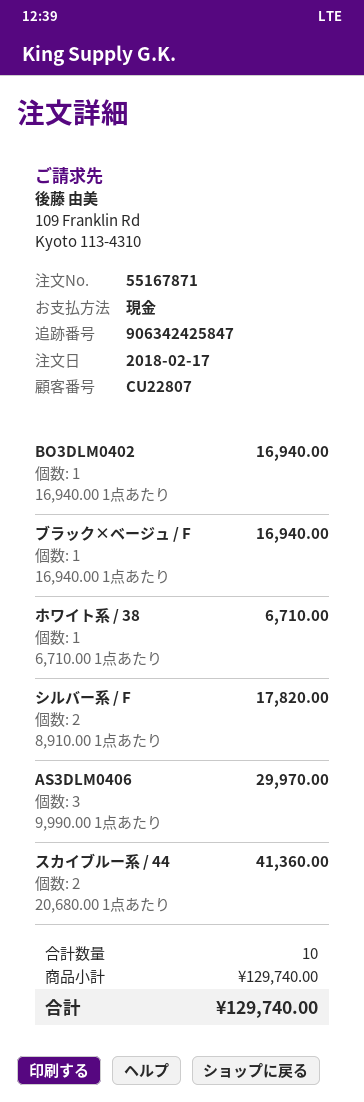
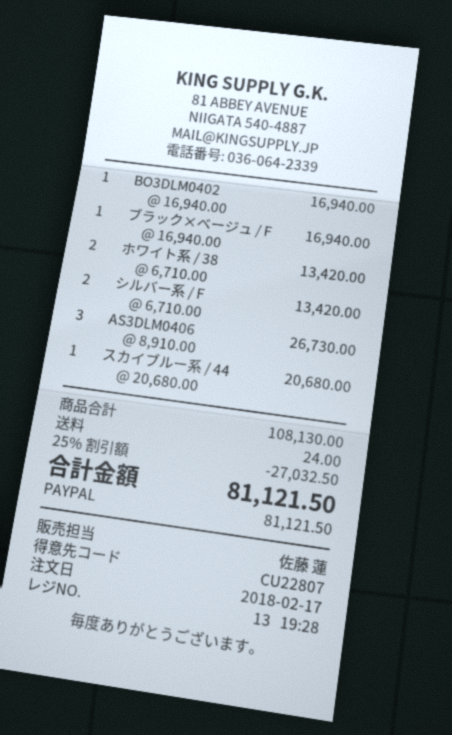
payment method: cash -> PayPal
ホワイト系 / 38: 1 x 6710.00 = 6710.00 -> 2 x 6710.00 = 13420.00
シルバー系 / F: 2 x 8910.00 = 17820.00 -> 2 x 6710.00 = 13420.00
AS3DLM0406: 3 x 9990.00 = 29970.00 -> 3 x 8910.00 = 26730.00
スカイブルー系 / 44: 2 x 20680.00 = 41360.00 -> 1 x 20680.00 = 20680.00
subtotal: 129740.00 -> 108130.00
discount: none -> 25% = 27032.50
shipping: none -> 24.00
total: 129740.00 -> 81121.50

